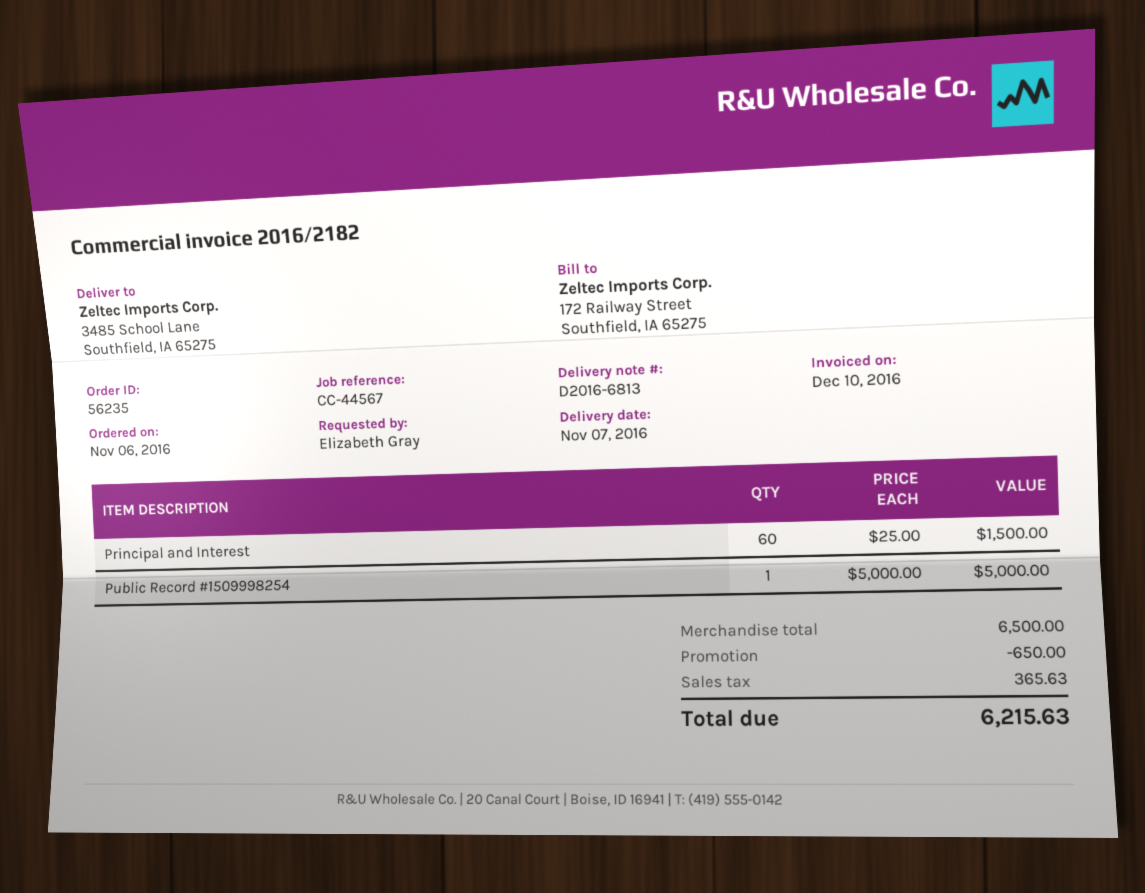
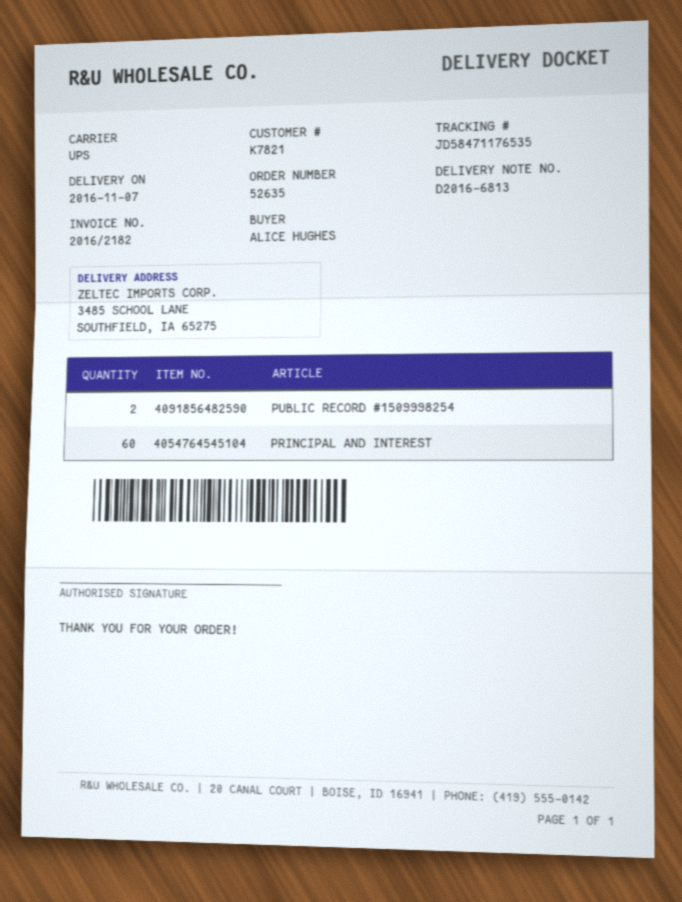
order number: 56235 -> 52635
ordered by: Elizabeth Gray -> ALICE HUGHES
Public Record #1509998254: 1 -> 2

